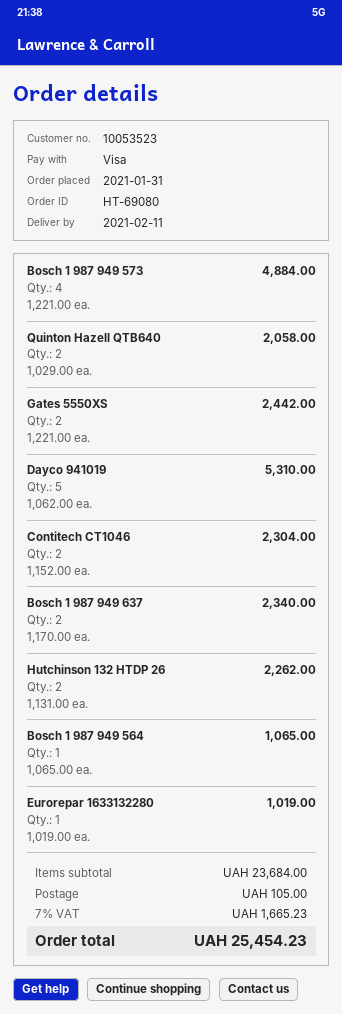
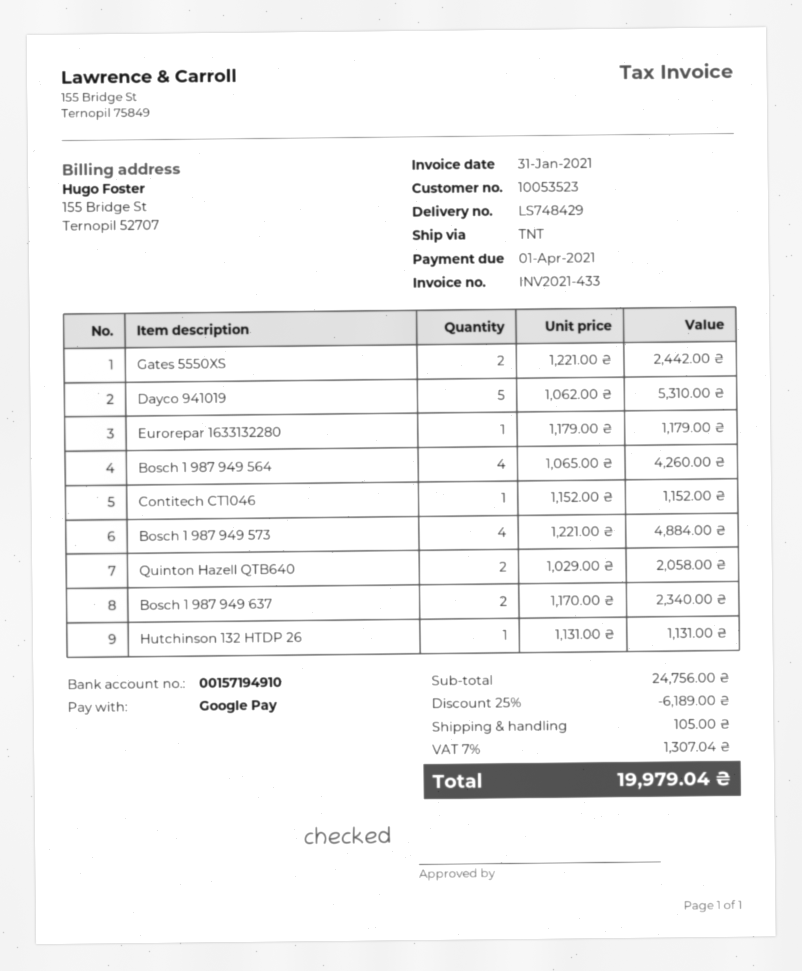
payment method: Visa -> Google Pay
Contitech CT1046: 2 x 1152.00 = 2304.00 -> 1 x 1152.00 = 1152.00
Hutchinson 132 HTDP 26: 2 x 1131.00 = 2262.00 -> 1 x 1131.00 = 1131.00
Bosch 1 987 949 564: 1 x 1065.00 = 1065.00 -> 4 x 1065.00 = 4260.00
Eurorepar 1633132280: 1 x 1019.00 = 1019.00 -> 1 x 1179.00 = 1179.00
subtotal: 23684.00 -> 24756.00
discount: none -> 25% = 6189.00
tax: 7% = 1665.23 -> 7% = 1307.04
total: 25454.23 -> 19979.04

